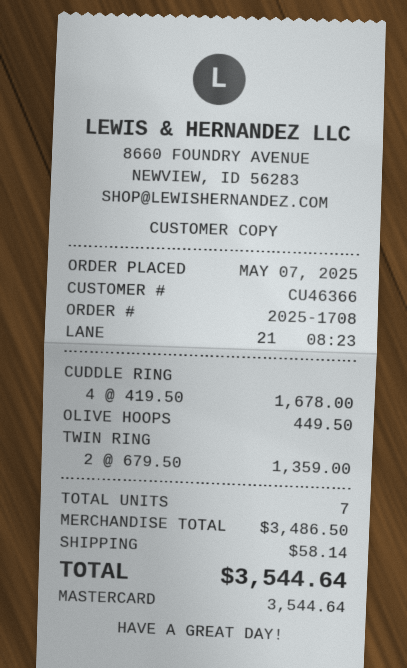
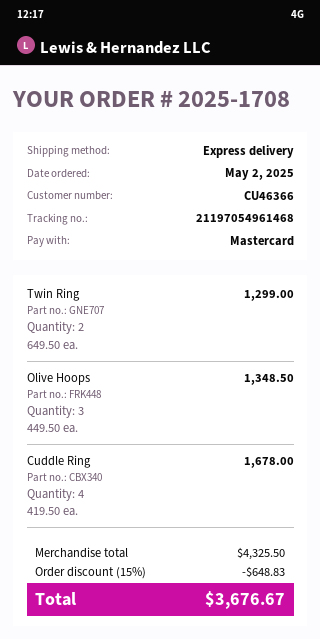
order date: 2025-05-07 -> 2025-05-02
OLIVE HOOPS: 1 x 449.50 = 449.50 -> 3 x 449.50 = 1348.50
TWIN RING: 2 x 679.50 = 1359.00 -> 2 x 649.50 = 1299.00
subtotal: 3486.50 -> 4325.50
discount: none -> 15% = 648.83
shipping: 58.14 -> none
total: 3544.64 -> 3676.67

